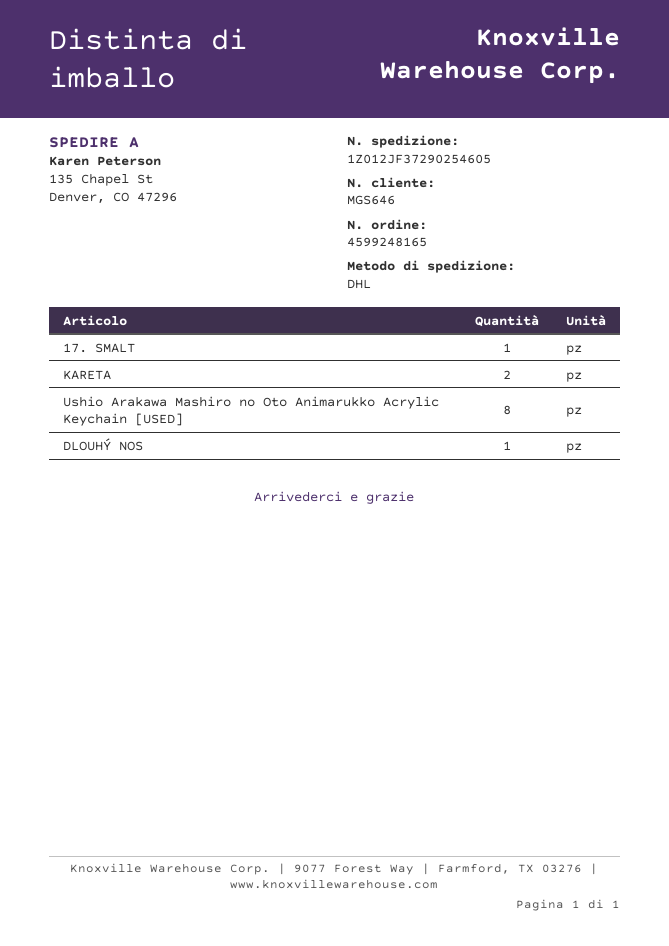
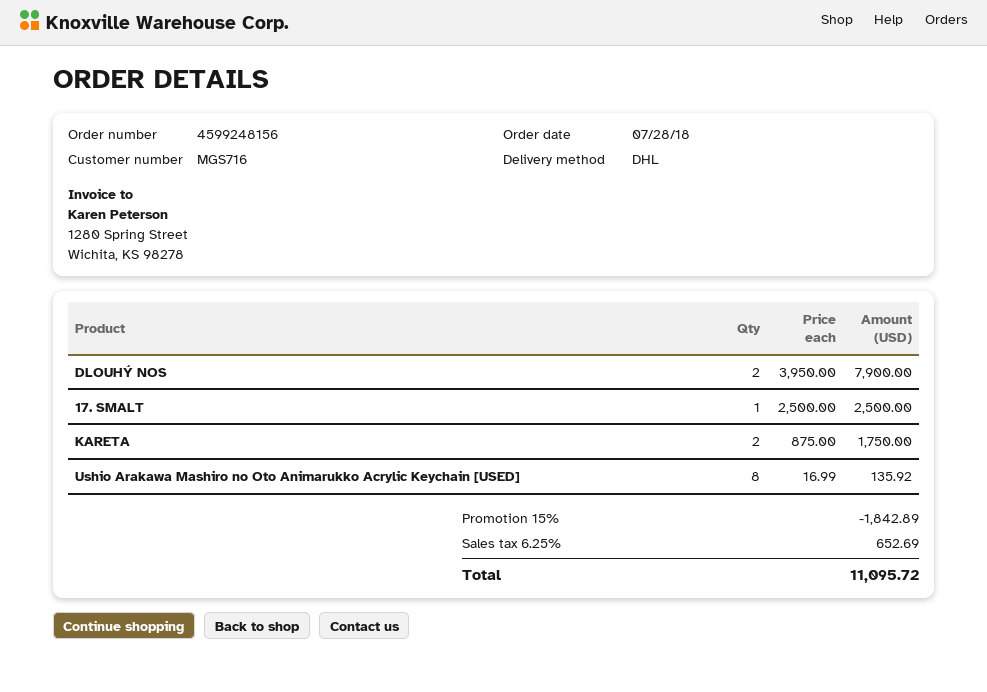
order number: 4599248165 -> 4599248156
customer number: MGS646 -> MGS716
DLOUHÝ NOS: 1 -> 2

